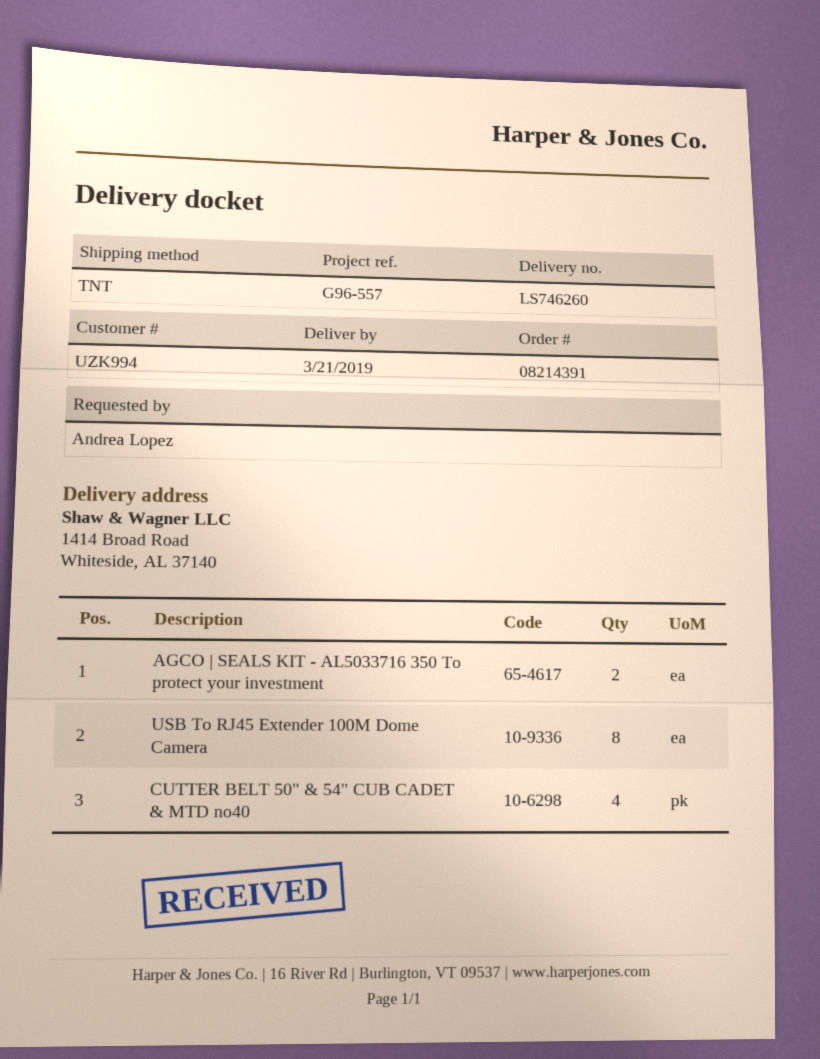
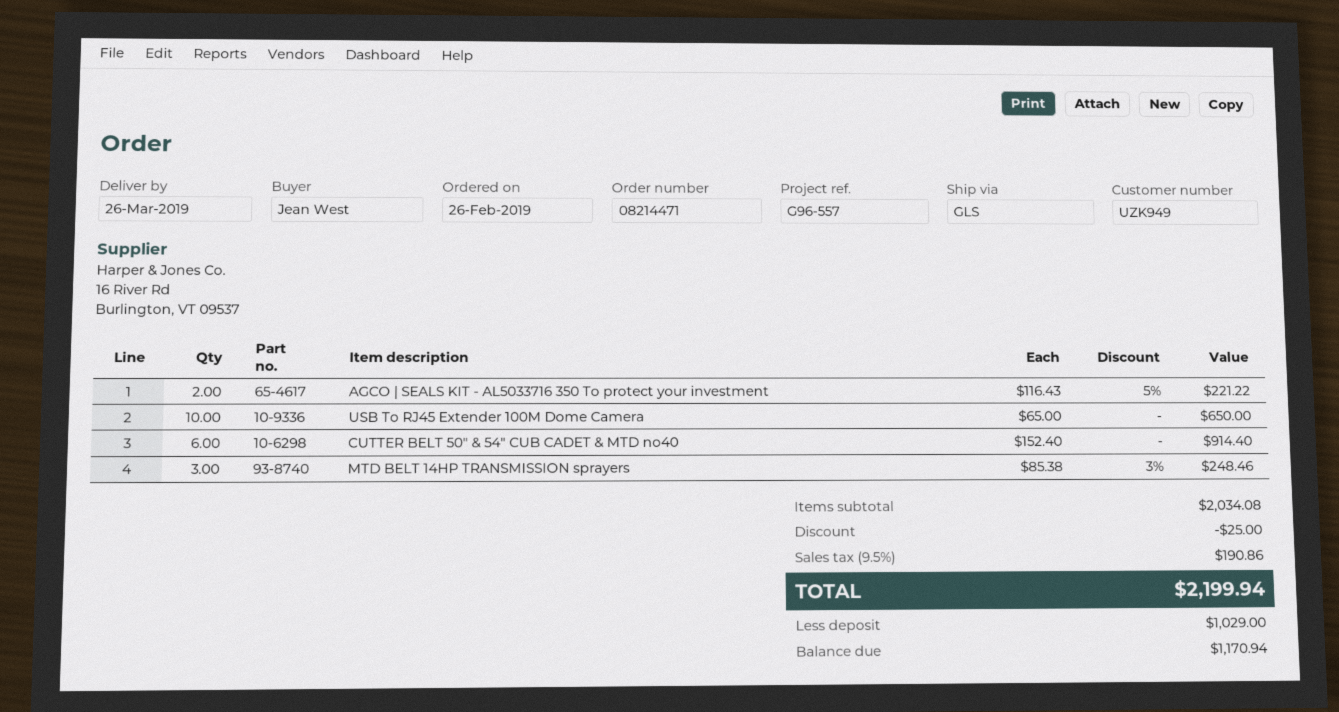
order number: 08214391 -> 08214471
delivery date: 2019-03-21 -> 2019-03-26
customer number: UZK994 -> UZK949
ordered by: Andrea Lopez -> Jean West
shipping method: TNT -> GLS
USB To RJ45 Extender 100M Dome Camera: 8 -> 10
CUTTER BELT 50" & 54" CUB CADET & MTD no40: 4 -> 6
MTD BELT 14HP TRANSMISSION sprayers: none -> 3

